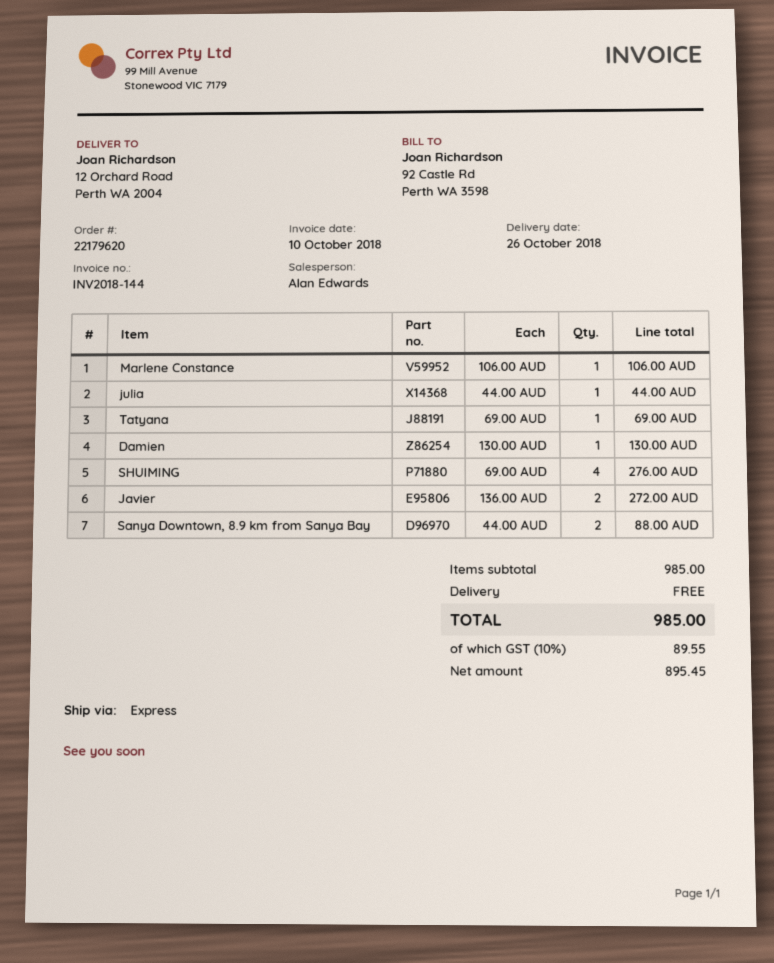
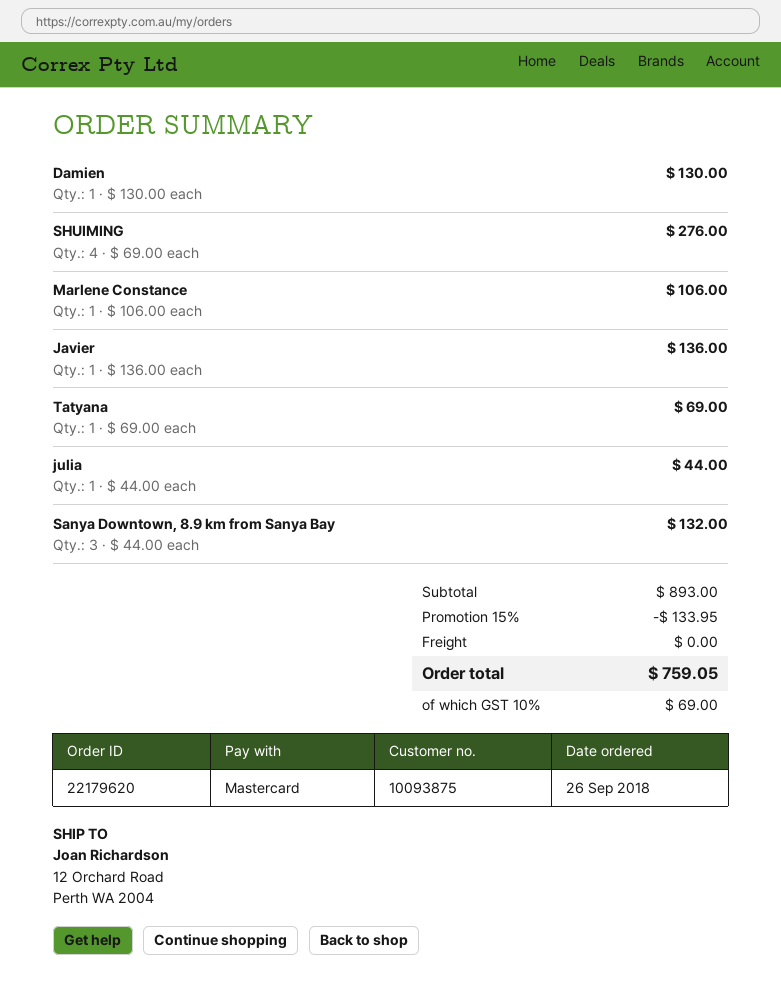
Javier: 2 x 136.00 = 272.00 -> 1 x 136.00 = 136.00
Sanya Downtown, 8.9 km from Sanya Bay: 2 x 44.00 = 88.00 -> 3 x 44.00 = 132.00
subtotal: 985.00 -> 893.00
discount: none -> 15% = 133.95
tax: 10% = 89.55 -> 10% = 69.00
total: 985.00 -> 759.05

